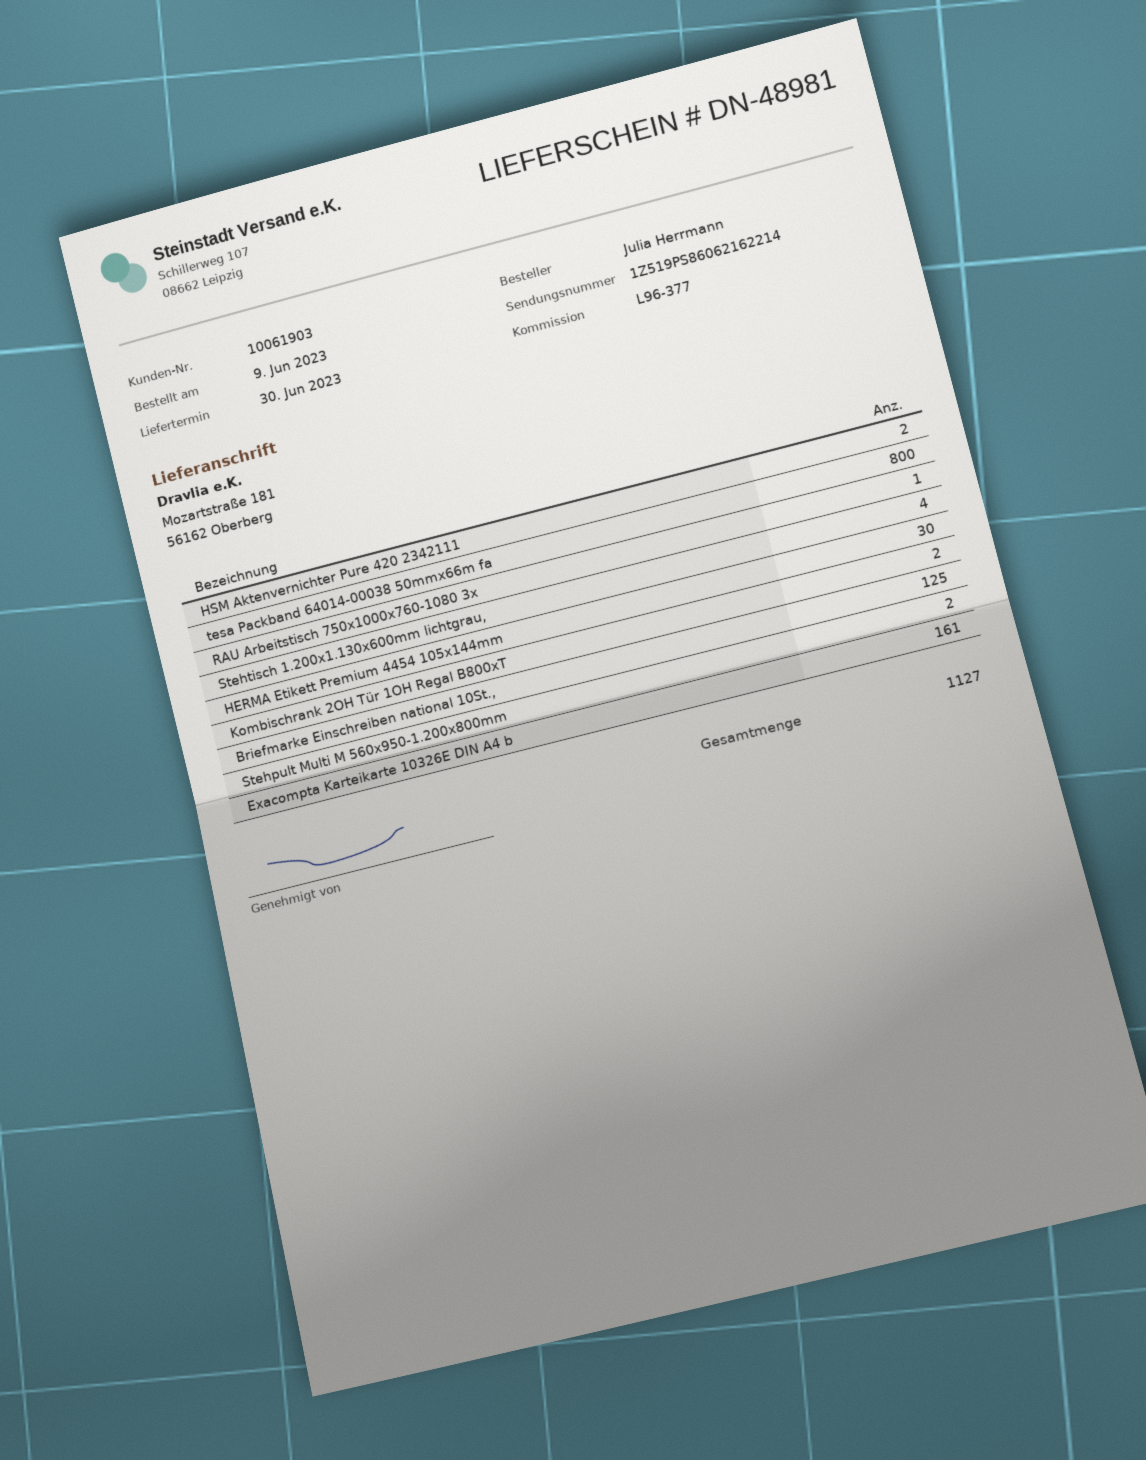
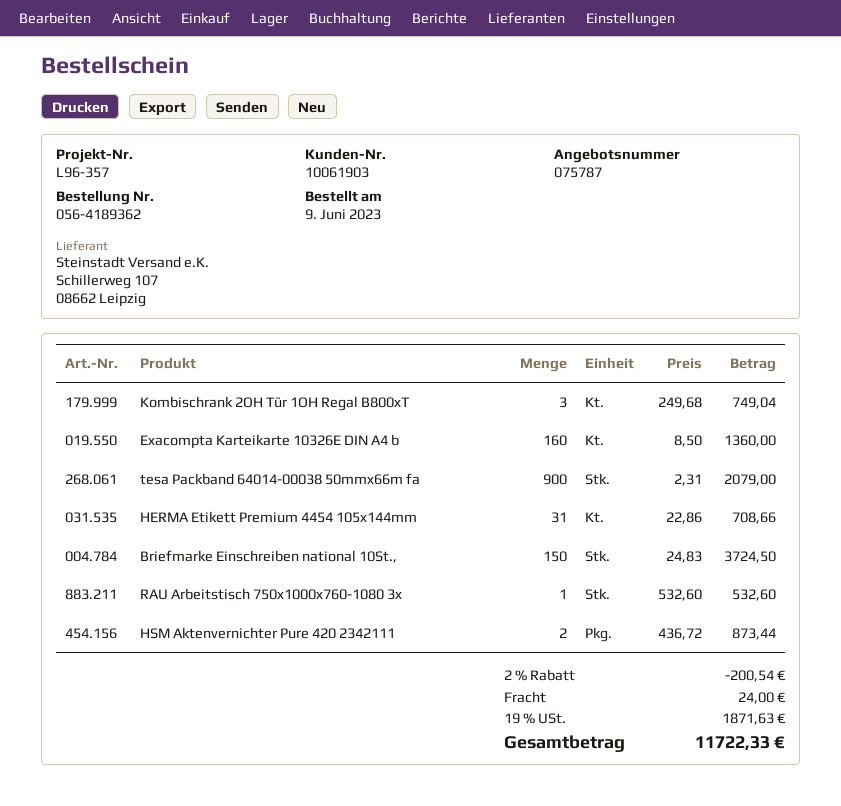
reference: L96-377 -> L96-357
tesa Packband 64014-00038 50mmx66m fa: 800 -> 900
Stehtisch 1.200x1.130x600mm lichtgrau,: 4 -> none
HERMA Etikett Premium 4454 105x144mm: 30 -> 31
Kombischrank 2OH Tür 1OH Regal B800xT: 2 -> 3
Briefmarke Einschreiben national 10St.,: 125 -> 150
Stehpult Multi M 560x950-1.200x800mm: 2 -> none
Exacompta Karteikarte 10326E DIN A4 b: 161 -> 160

